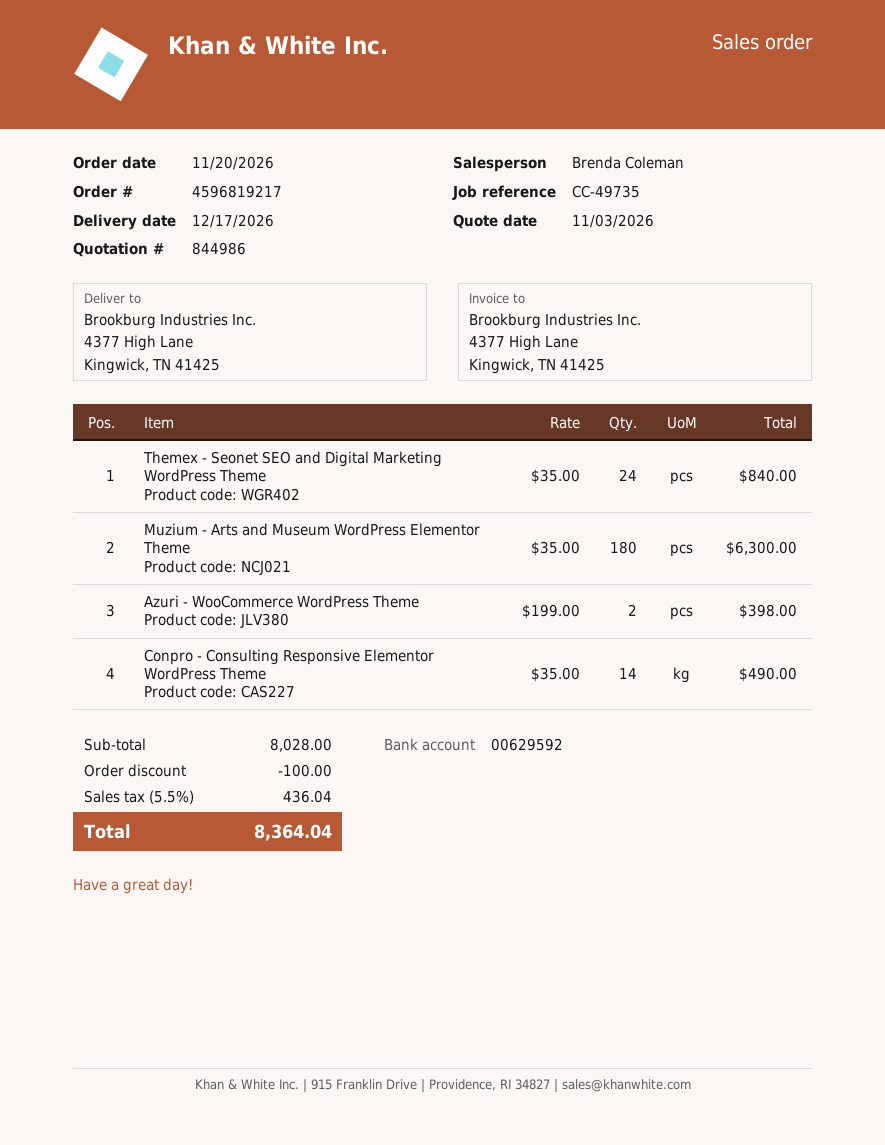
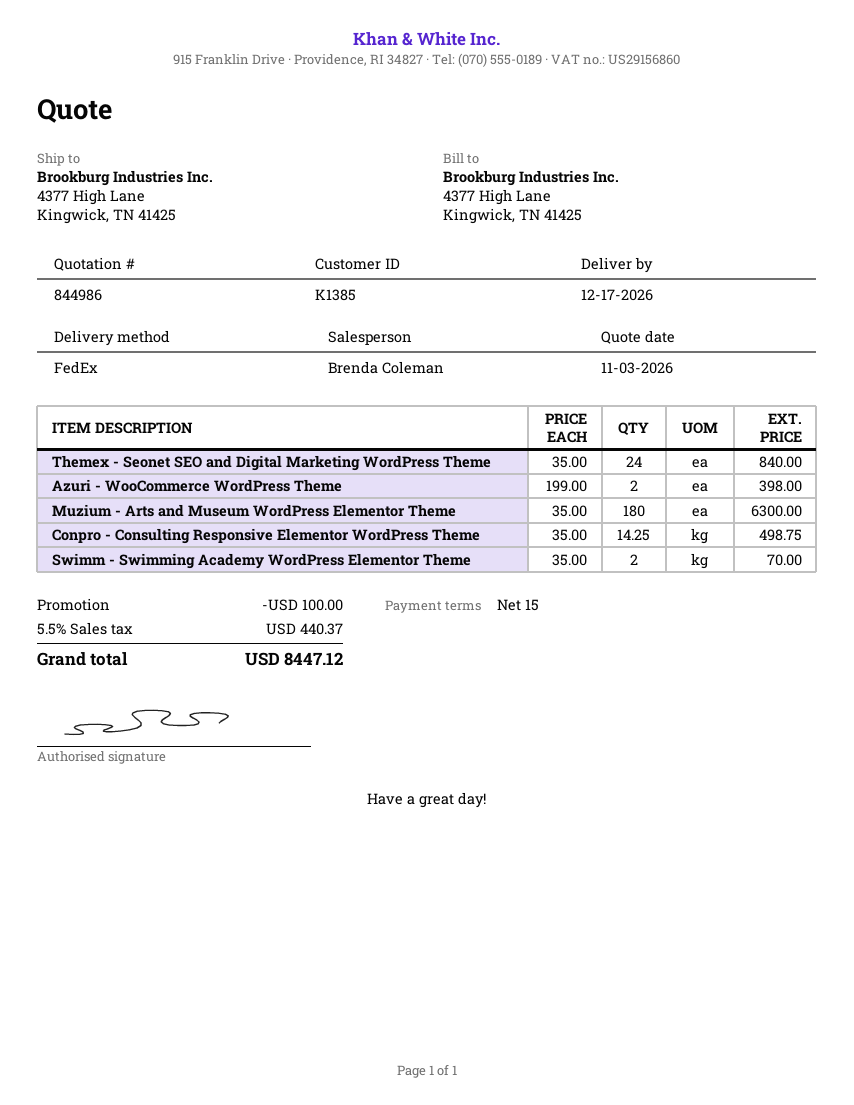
Conpro - Consulting Responsive Elementor WordPress Theme: 14 x 35.00 = 490.00 -> 14.25 x 35.00 = 498.75
Swimm - Swimming Academy WordPress Elementor Theme: none -> 2 x 35.00 = 70.00
tax: 5.5% = 436.04 -> 5.5% = 440.37
total: 8364.04 -> 8447.12

